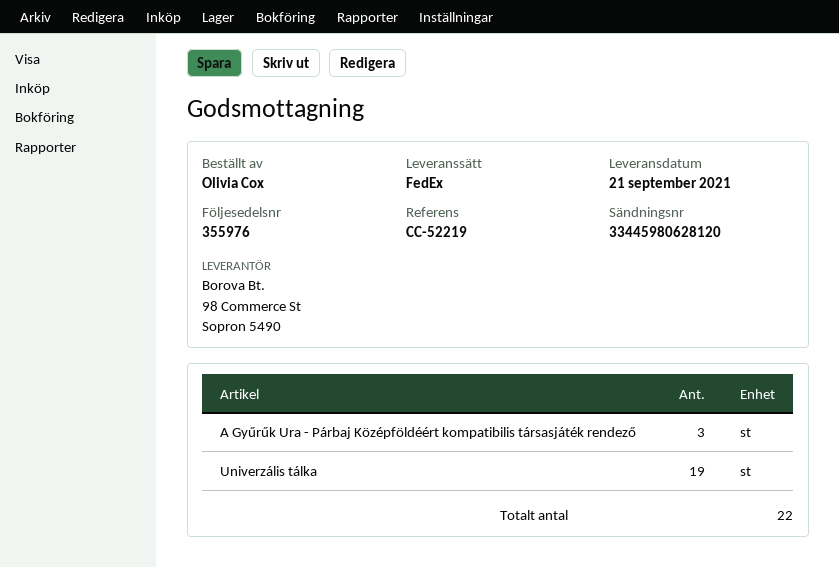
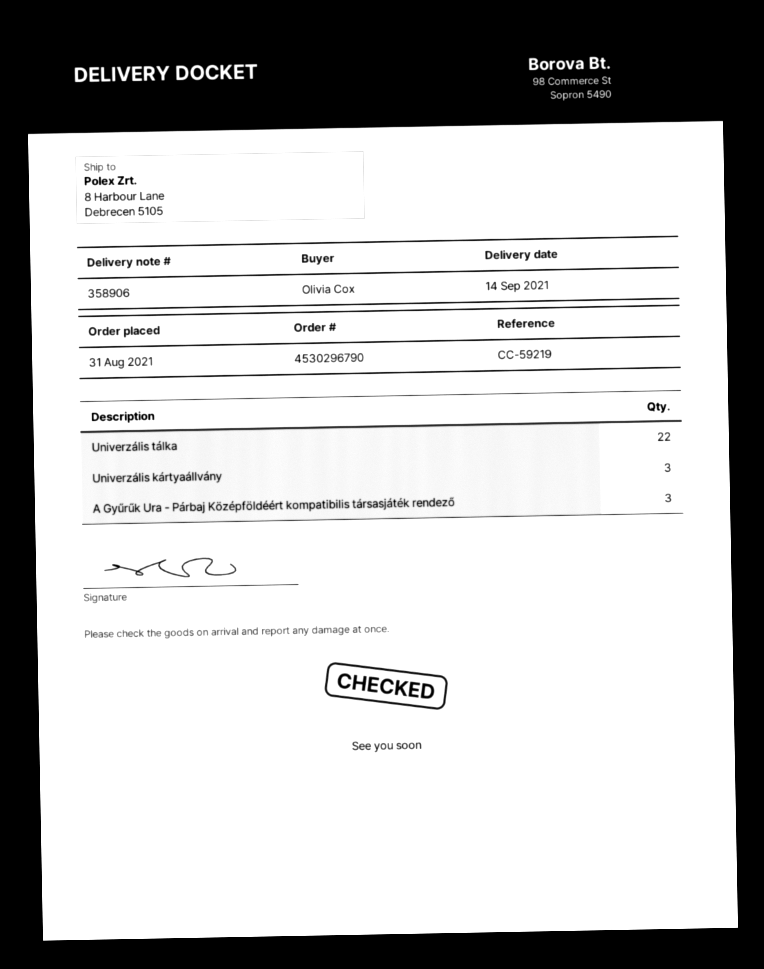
delivery note number: 355976 -> 358906
delivery date: 2021-09-21 -> 2021-09-14
reference: CC-52219 -> CC-59219
Univerzális tálka: 19 -> 22
Univerzális kártyaállvány: none -> 3

